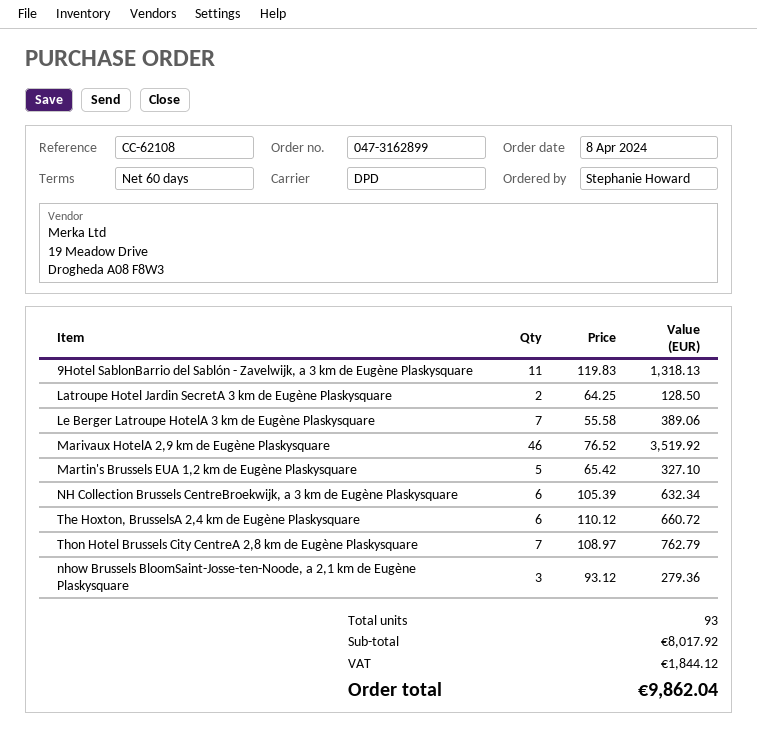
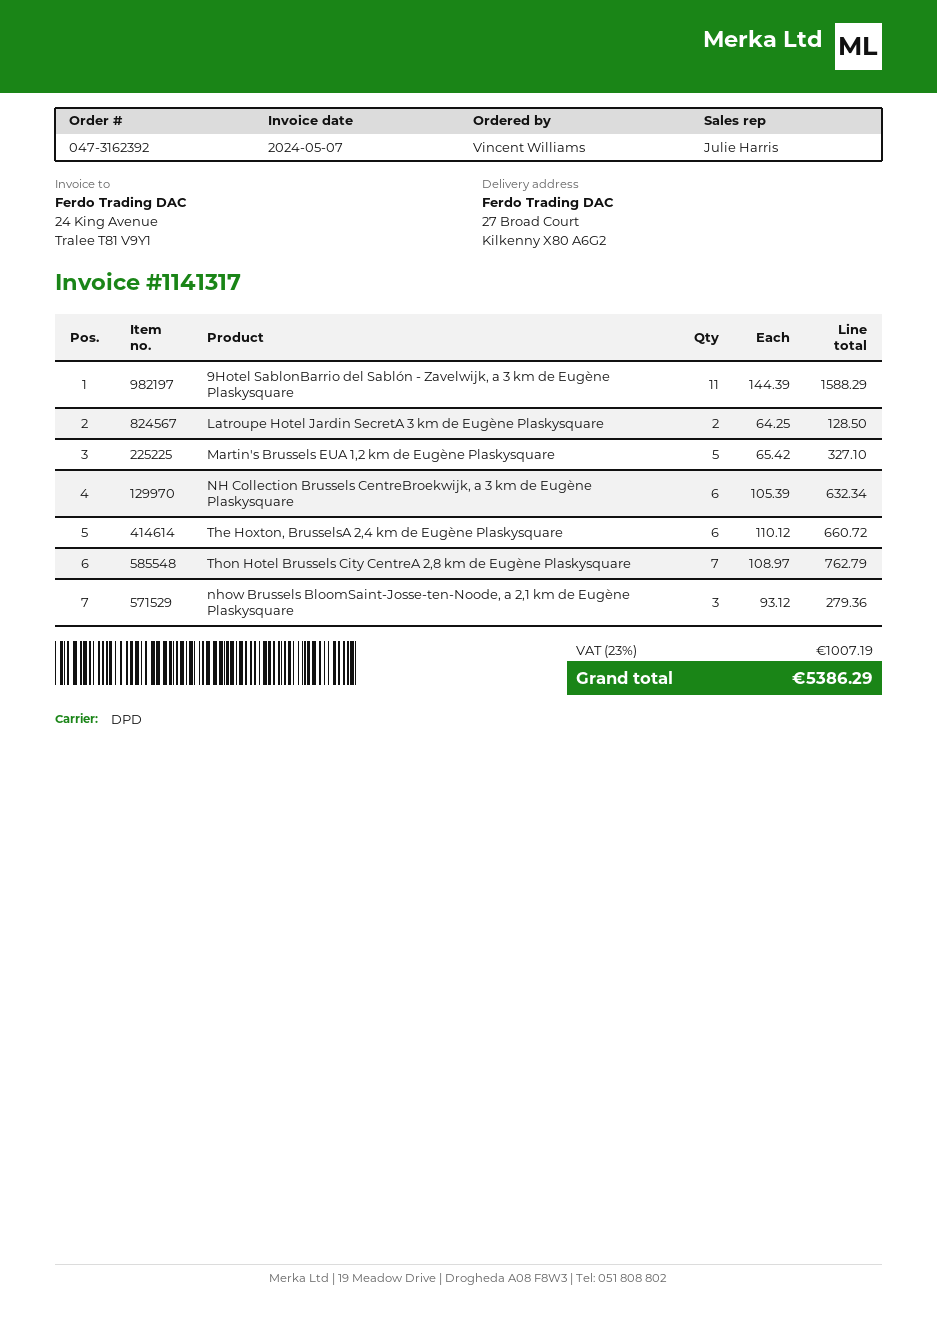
order number: 047-3162899 -> 047-3162392
ordered by: Stephanie Howard -> Vincent Williams
9Hotel SablonBarrio del Sablón - Zavelwijk, a 3 km de Eugène Plaskysquare: 11 x 119.83 = 1318.13 -> 11 x 144.39 = 1588.29
Le Berger Latroupe HotelA 3 km de Eugène Plaskysquare: 7 x 55.58 = 389.06 -> none
Marivaux HotelA 2,9 km de Eugène Plaskysquare: 46 x 76.52 = 3519.92 -> none
tax: 1844.12 -> 1007.19
total: 9862.04 -> 5386.29

